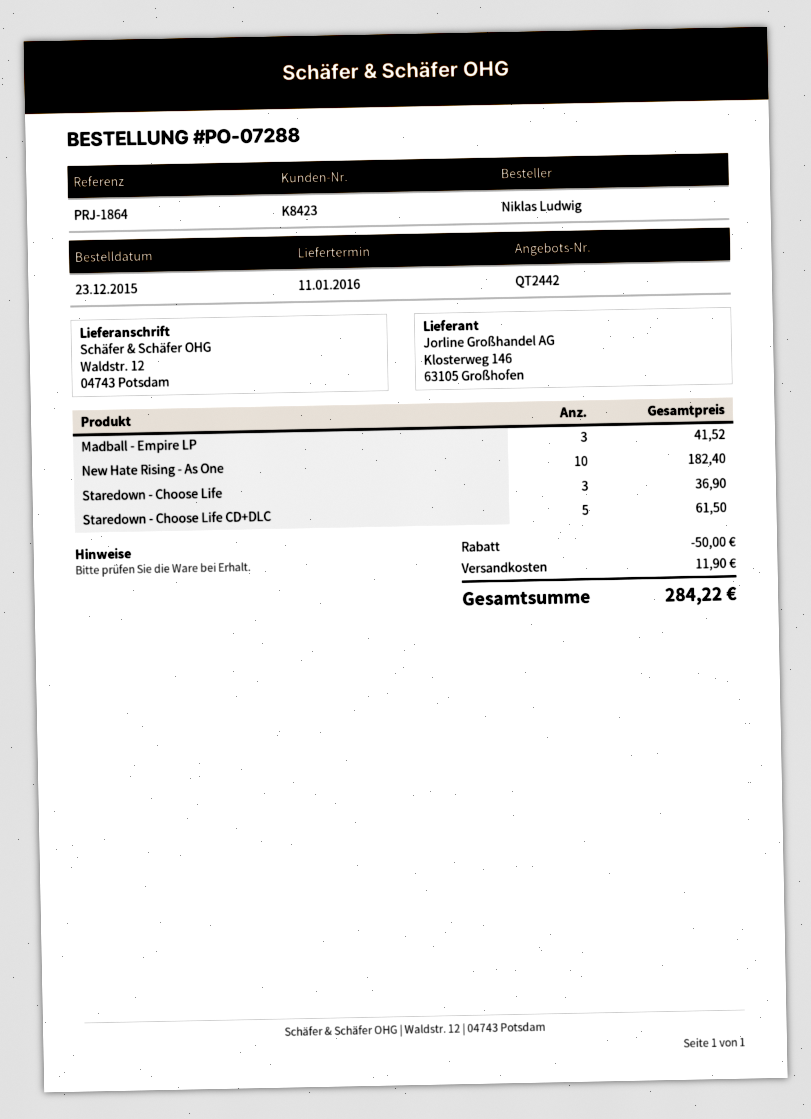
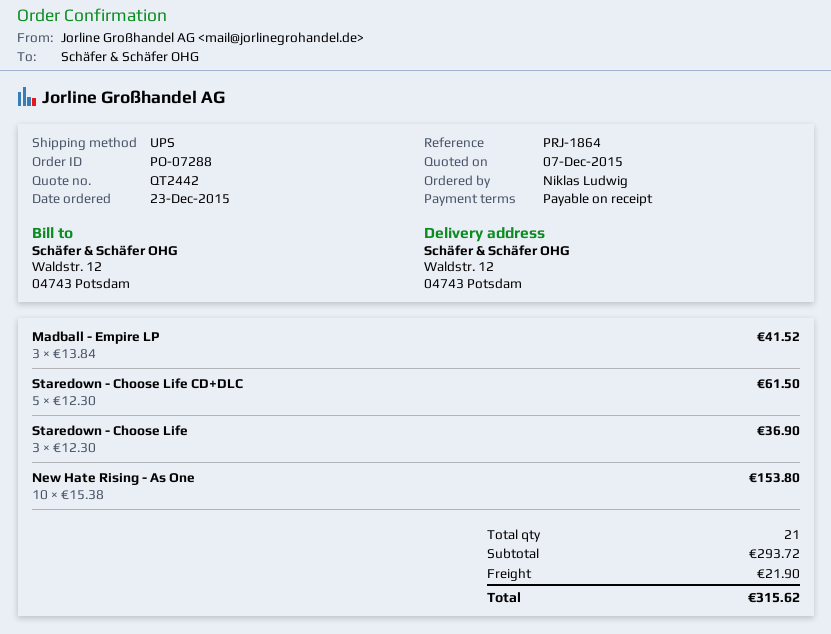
New Hate Rising - As One: 10 for 182.40 -> 10 for 153.80
discount: 50.00 -> none
shipping: 11.90 -> 21.90
total: 284.22 -> 315.62

